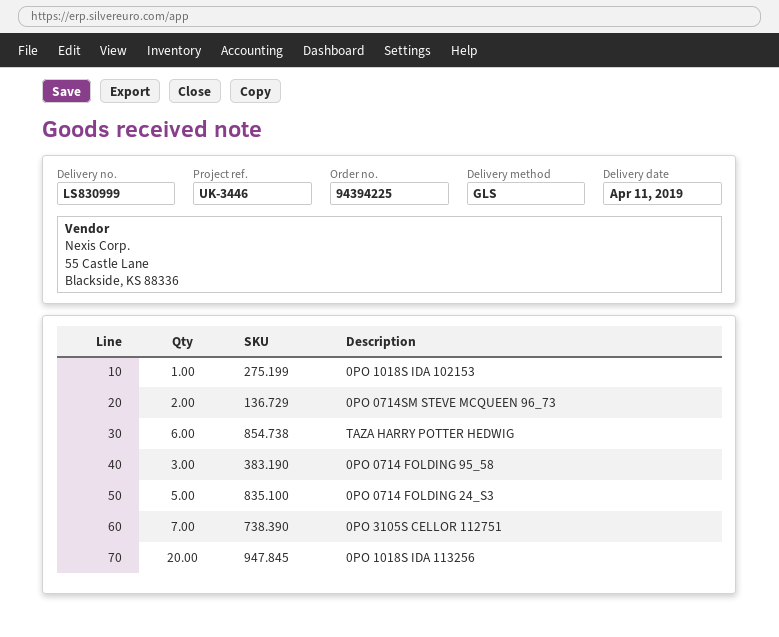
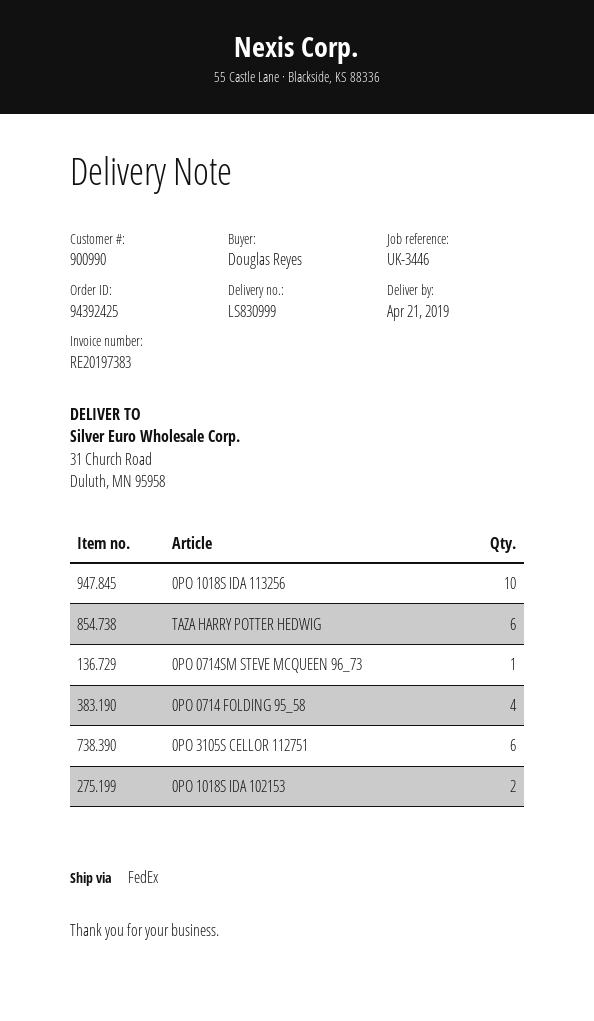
order number: 94394225 -> 94392425
delivery date: 2019-04-11 -> 2019-04-21
shipping method: GLS -> FedEx
0PO 1018S IDA 102153: 1 -> 2
0PO 0714SM STEVE MCQUEEN 96_73: 2 -> 1
0PO 0714 FOLDING 95_58: 3 -> 4
0PO 0714 FOLDING 24_S3: 5 -> none
0PO 3105S CELLOR 112751: 7 -> 6
0PO 1018S IDA 113256: 20 -> 10

